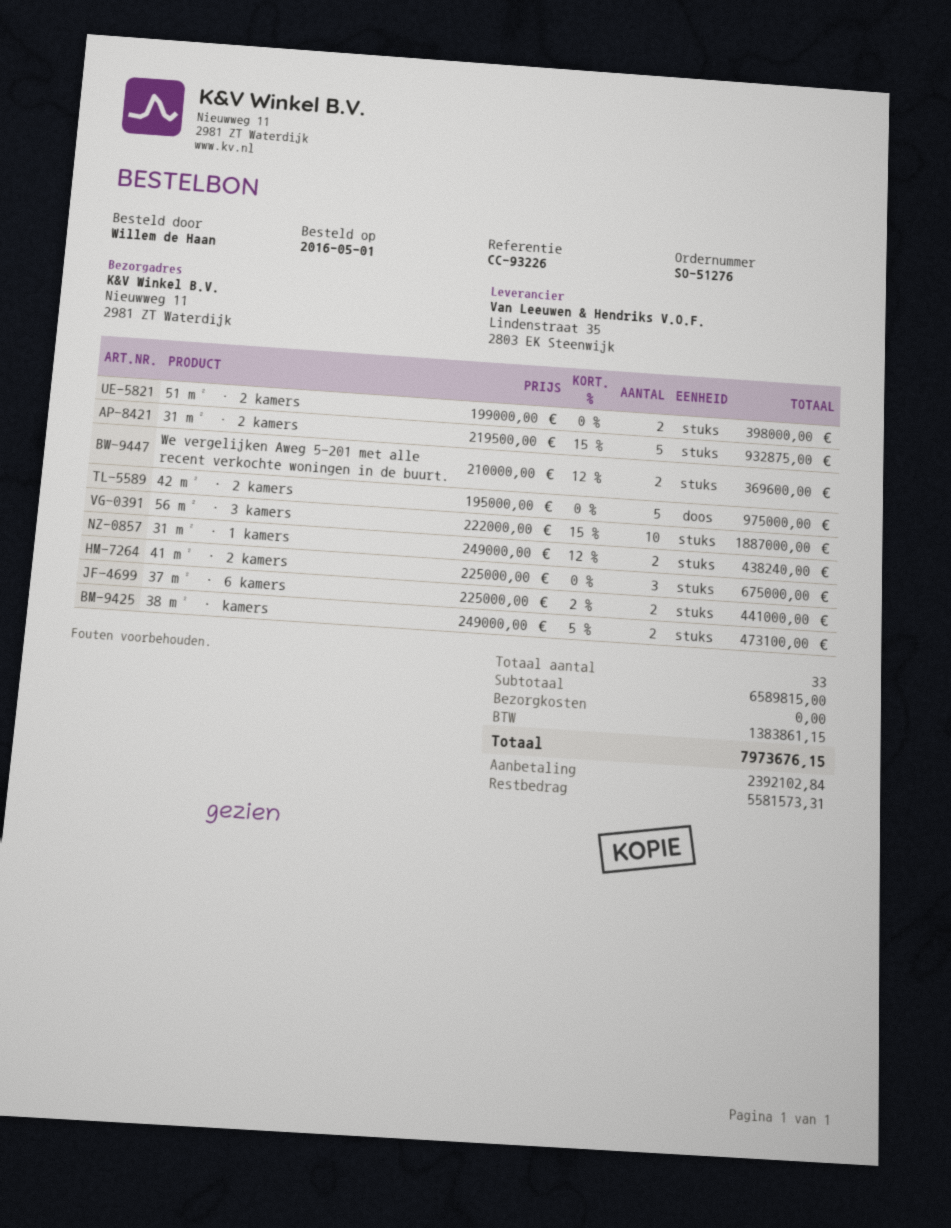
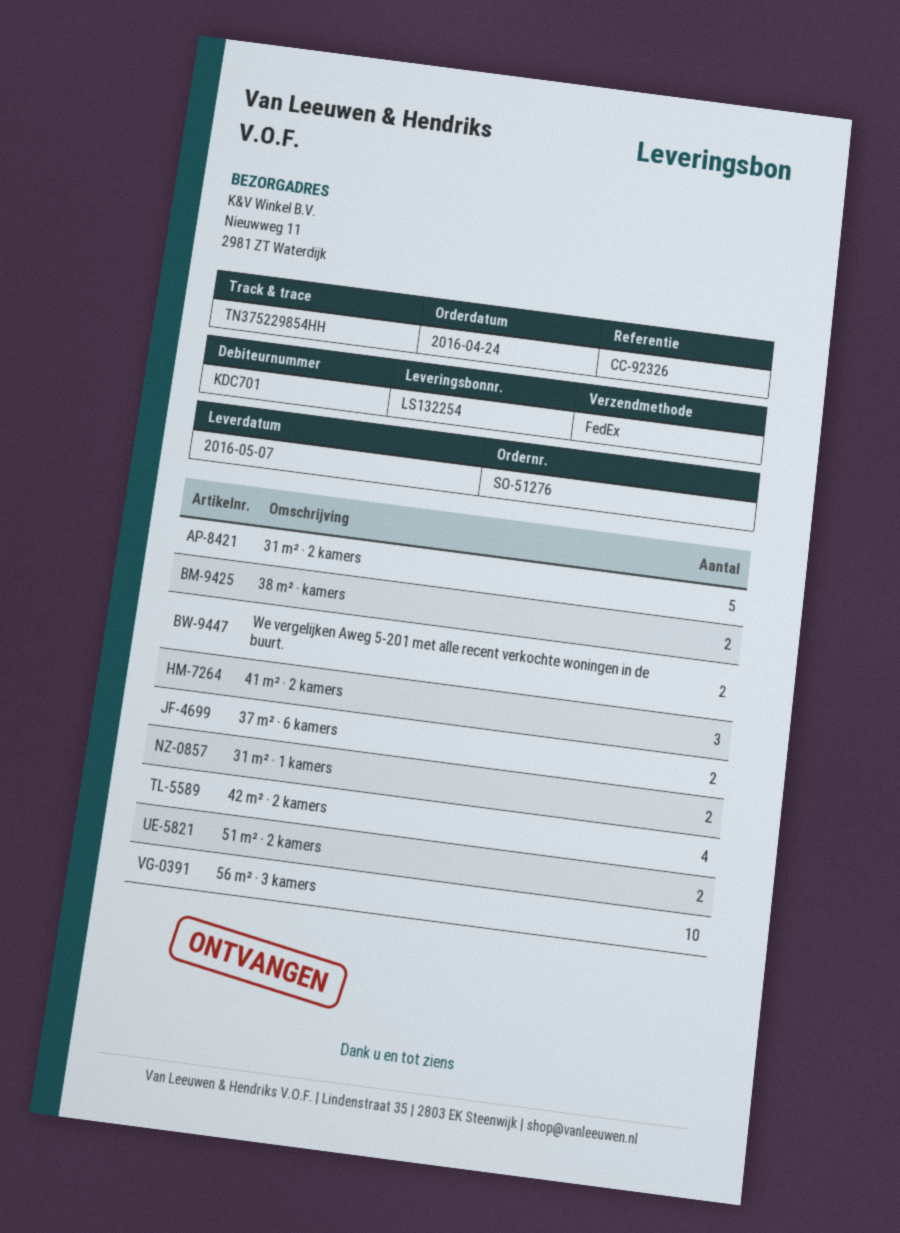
order date: 2016-05-01 -> 2016-04-24
reference: CC-93226 -> CC-92326
42 m² · 2 kamers: 5 -> 4

